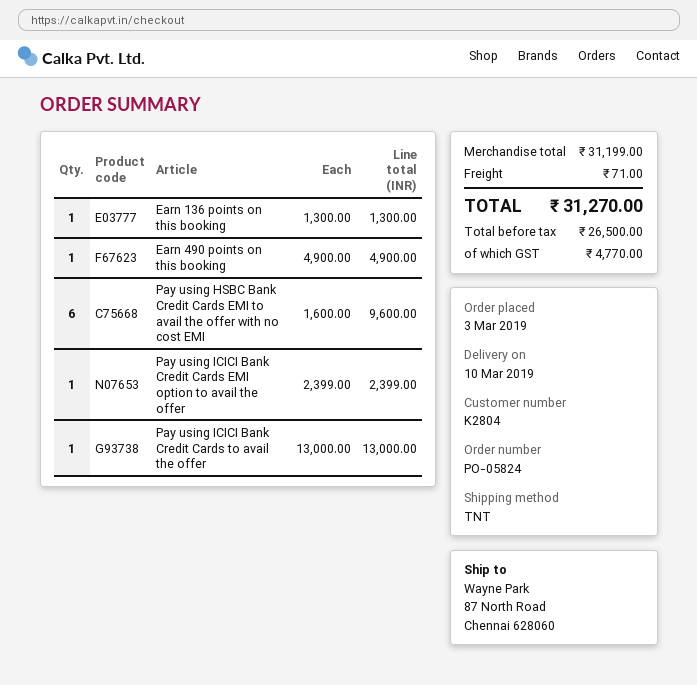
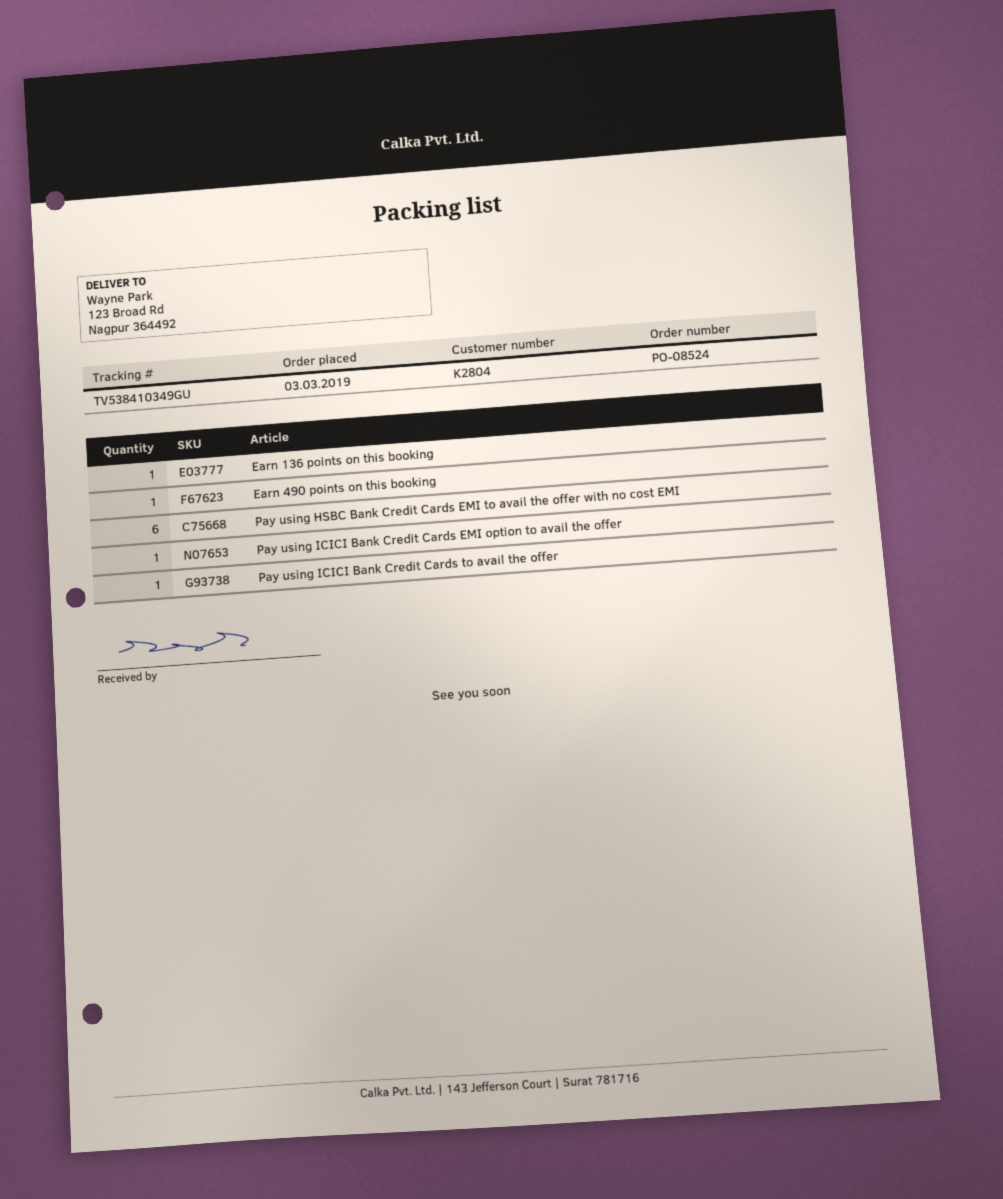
order number: PO-05824 -> PO-08524
ship to: 87 North Road, Chennai 628060 -> 123 Broad Rd, Nagpur 364492

